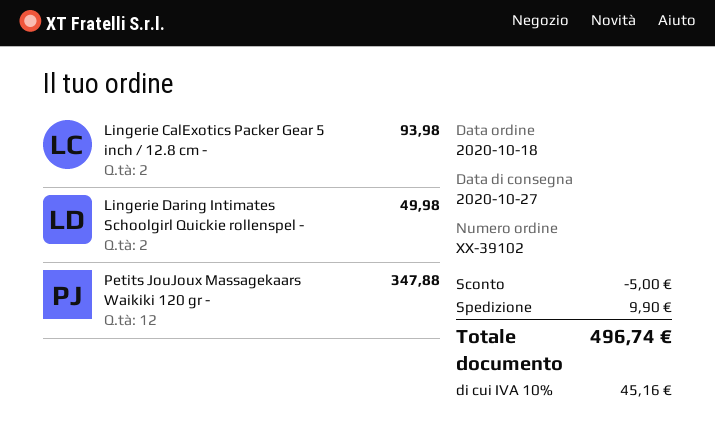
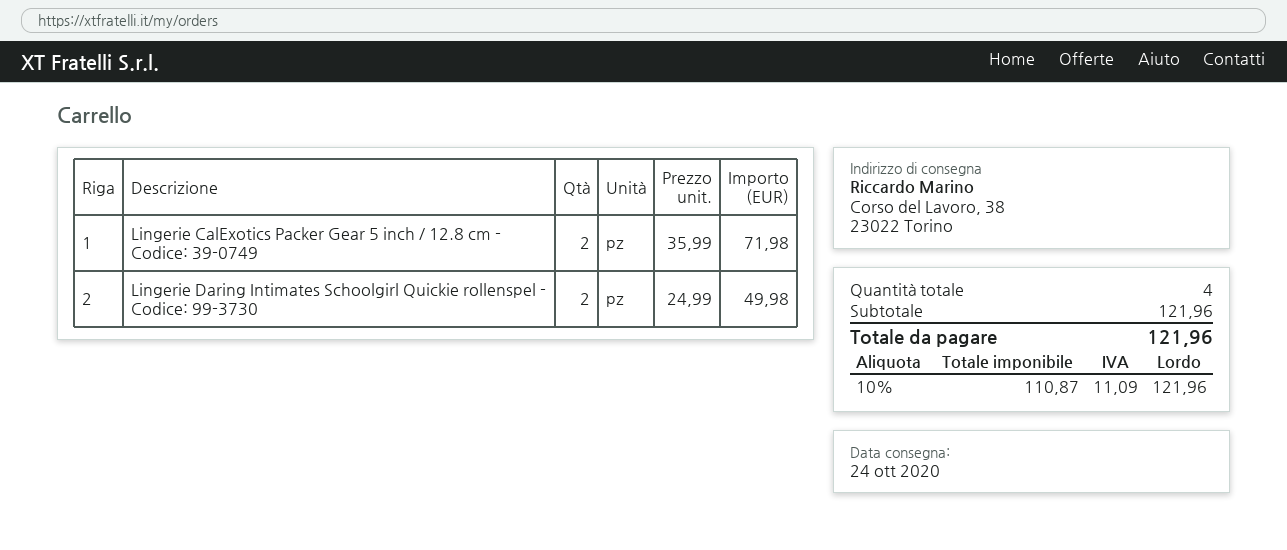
delivery date: 2020-10-27 -> 2020-10-24
Lingerie CalExotics Packer Gear 5 inch / 12.8 cm -: 2 for 93.98 -> 2 for 71.98
Petits JouJoux Massagekaars Waikiki 120 gr -: 12 for 347.88 -> none
discount: 5.00 -> none
shipping: 9.90 -> none
tax: 10% = 45.16 -> 10% = 11.09
total: 496.74 -> 121.96

